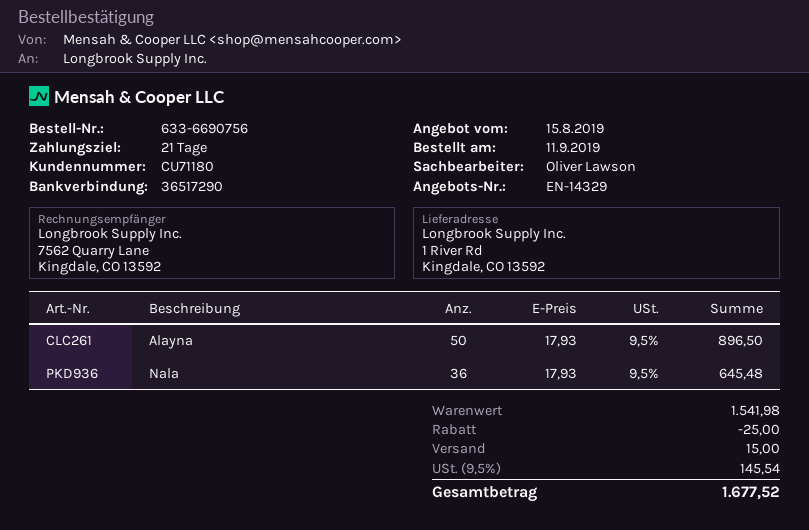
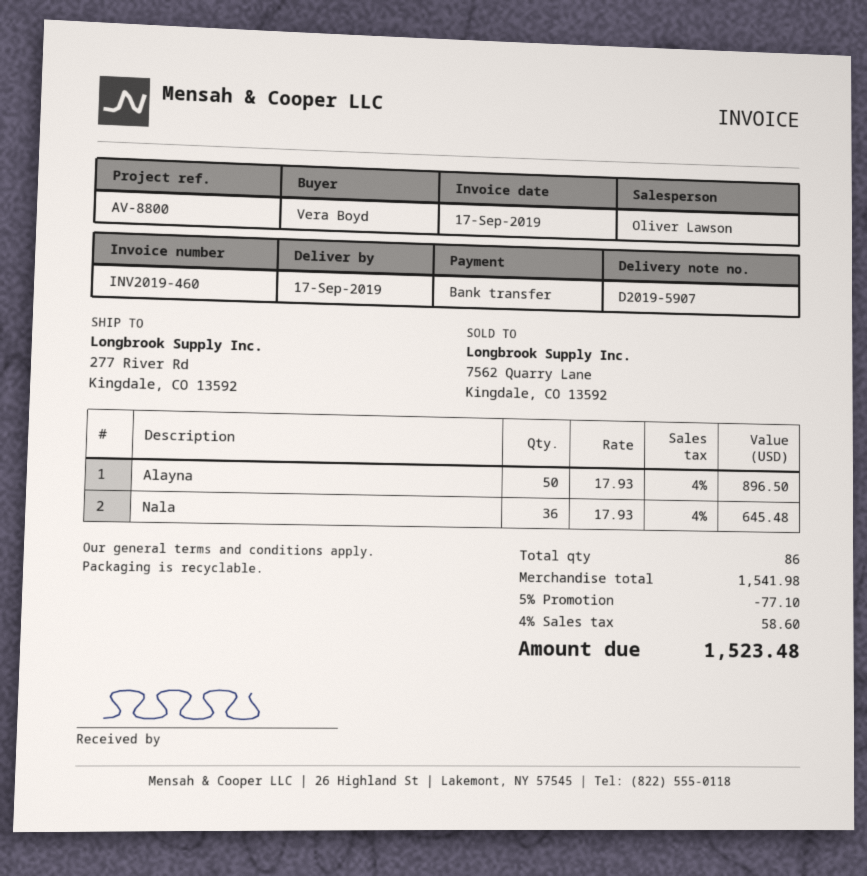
ship to: 1 River Rd, Kingdale, CO 13592 -> 277 River Rd, Kingdale, CO 13592
discount: 25.00 -> 77.10
shipping: 15.00 -> none
tax: 9.5% = 145.54 -> 4% = 58.60
total: 1677.52 -> 1523.48

